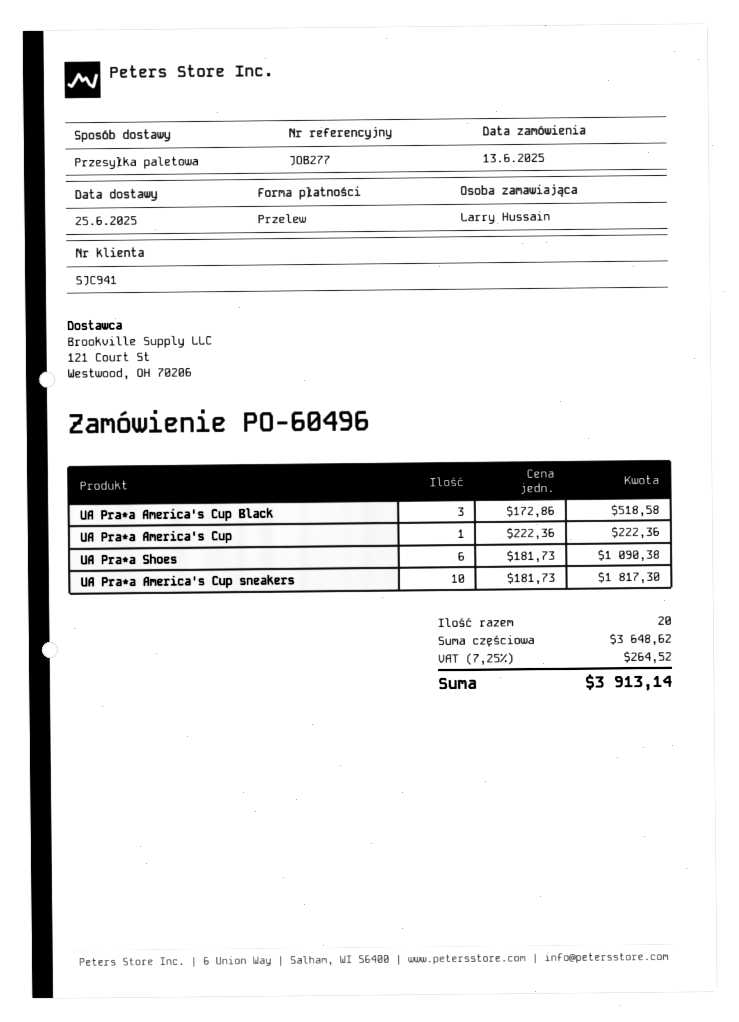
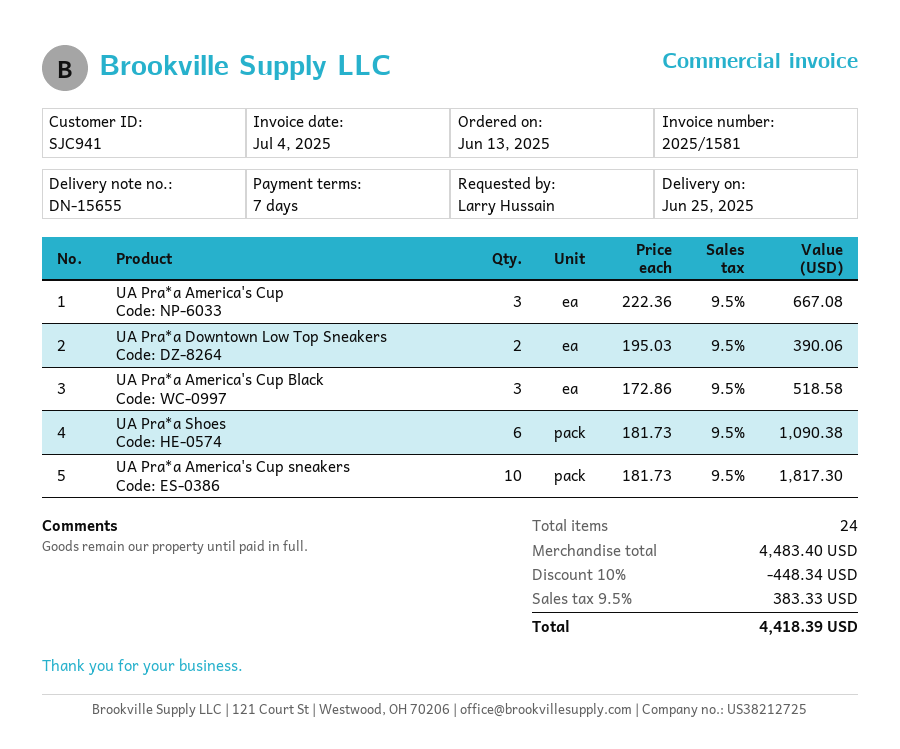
UA Pra*a America's Cup: 1 x 222.36 = 222.36 -> 3 x 222.36 = 667.08
UA Pra*a Downtown Low Top Sneakers: none -> 2 x 195.03 = 390.06
total quantity: 20 -> 24
subtotal: 3648.62 -> 4483.40
discount: none -> 10% = 448.34
tax: 7.25% = 264.52 -> 9.5% = 383.33
total: 3913.14 -> 4418.39

